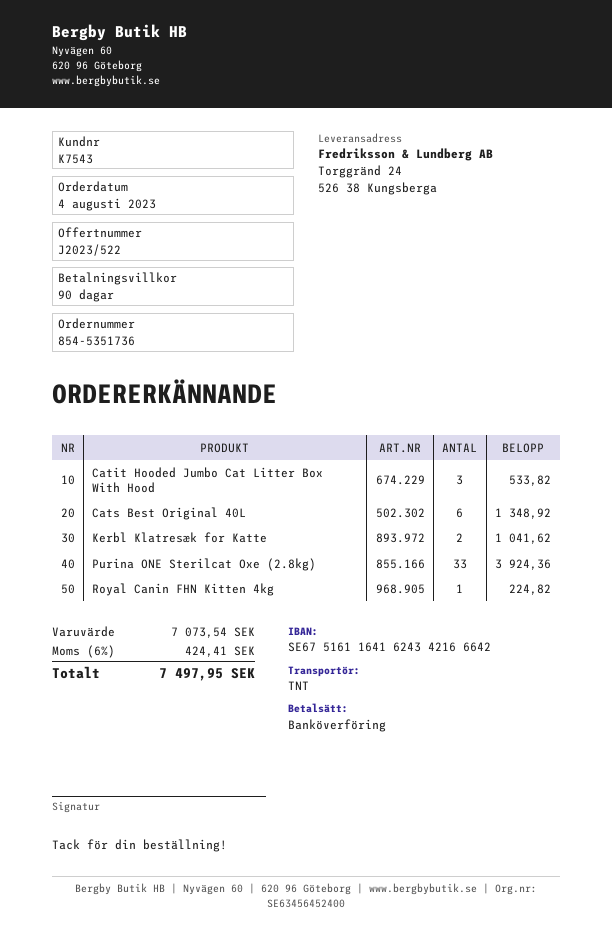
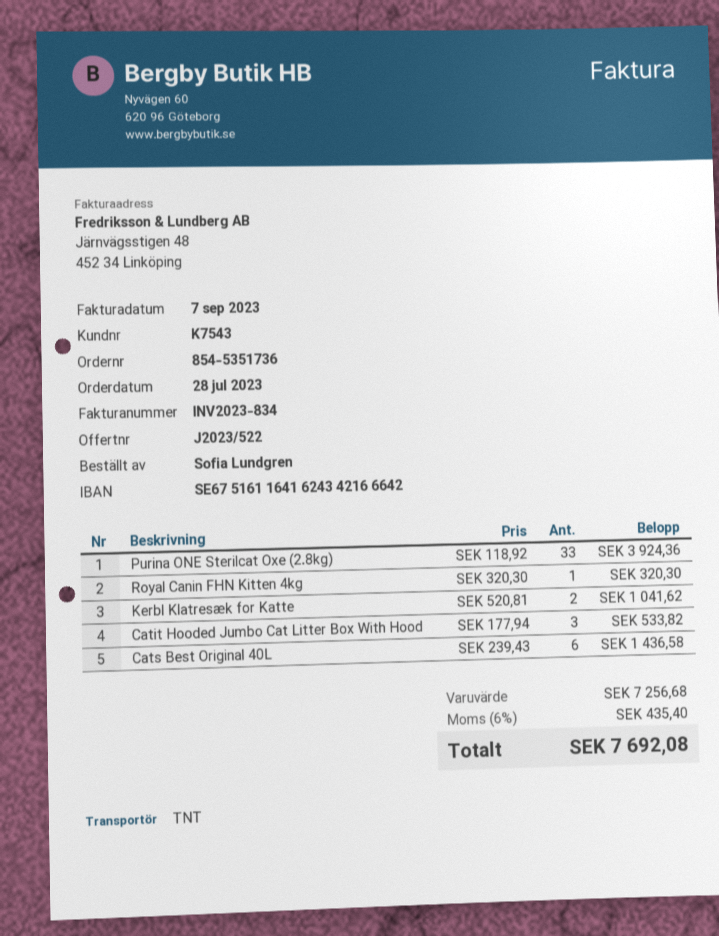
order date: 2023-08-04 -> 2023-07-28
Cats Best Original 40L: 6 for 1348.92 -> 6 for 1436.58
Royal Canin FHN Kitten 4kg: 1 for 224.82 -> 1 for 320.30
subtotal: 7073.54 -> 7256.68
tax: 6% = 424.41 -> 6% = 435.40
total: 7497.95 -> 7692.08

